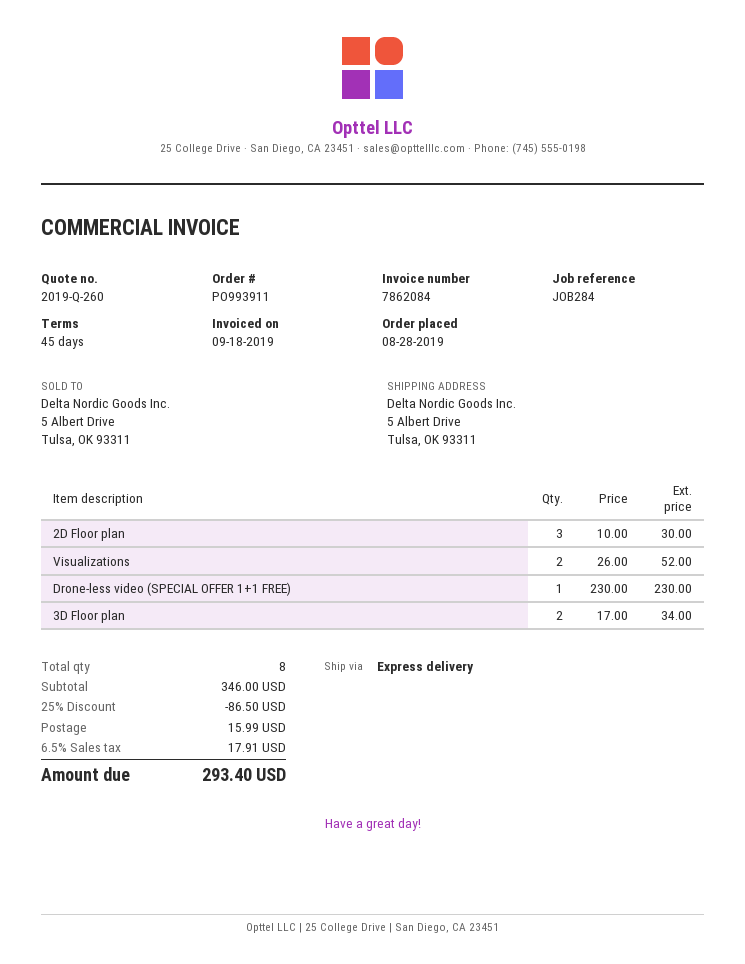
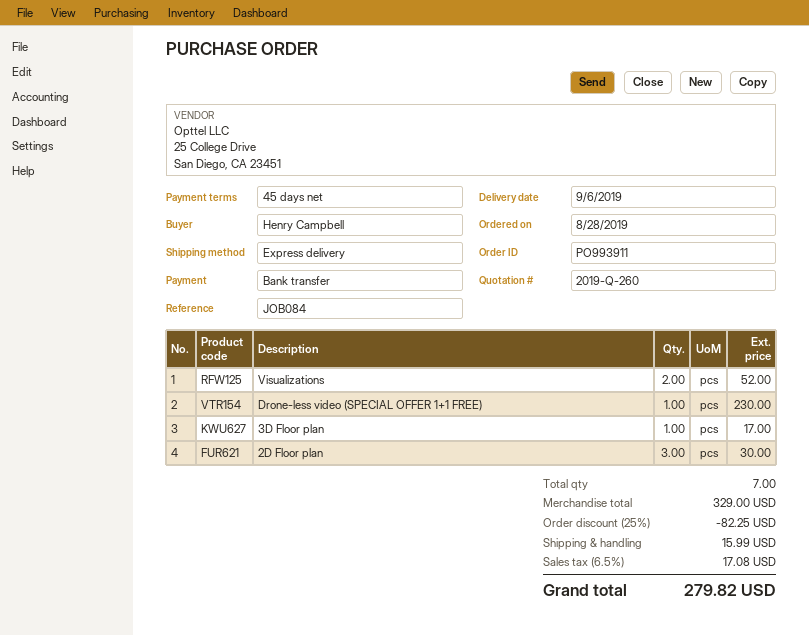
reference: JOB284 -> JOB084
3D Floor plan: 2 for 34.00 -> 1 for 17.00
total quantity: 8 -> 7
subtotal: 346.00 -> 329.00
discount: 25% = 86.50 -> 25% = 82.25
tax: 6.5% = 17.91 -> 6.5% = 17.08
total: 293.40 -> 279.82

